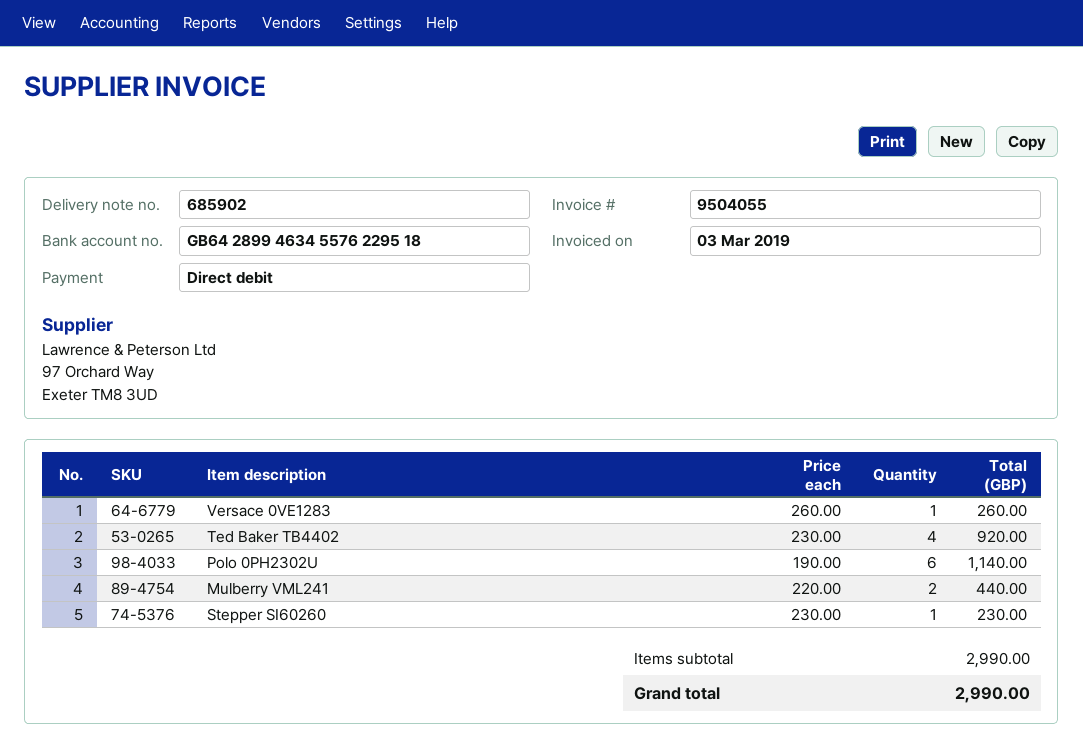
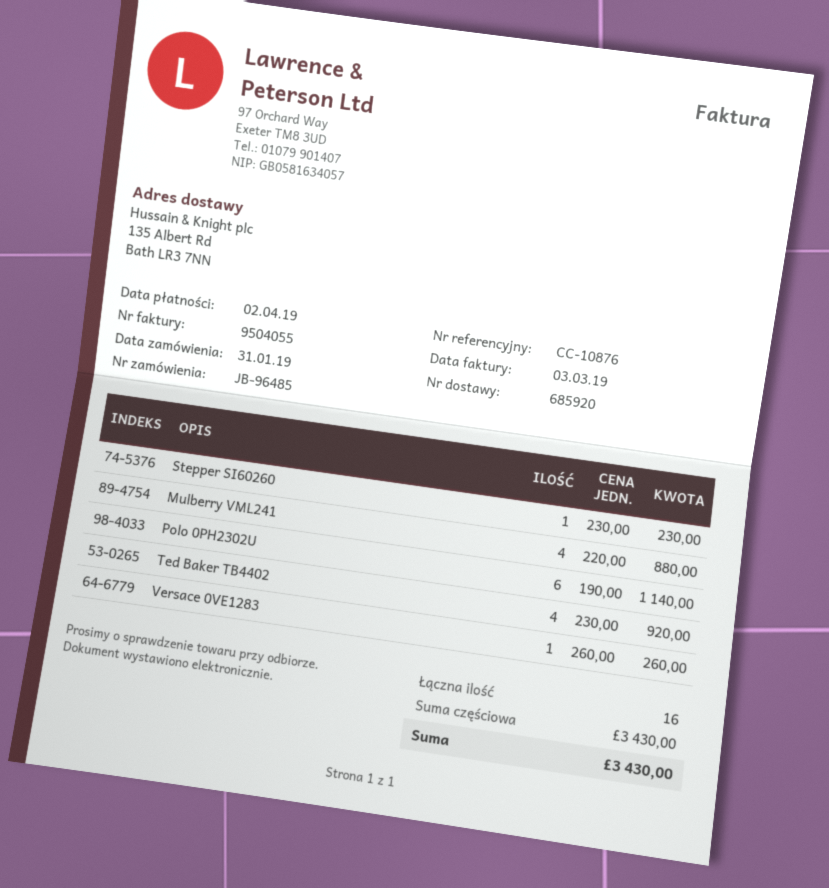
delivery note number: 685902 -> 685920
Mulberry VML241: 2 x 220.00 = 440.00 -> 4 x 220.00 = 880.00
subtotal: 2990.00 -> 3430.00
total: 2990.00 -> 3430.00

